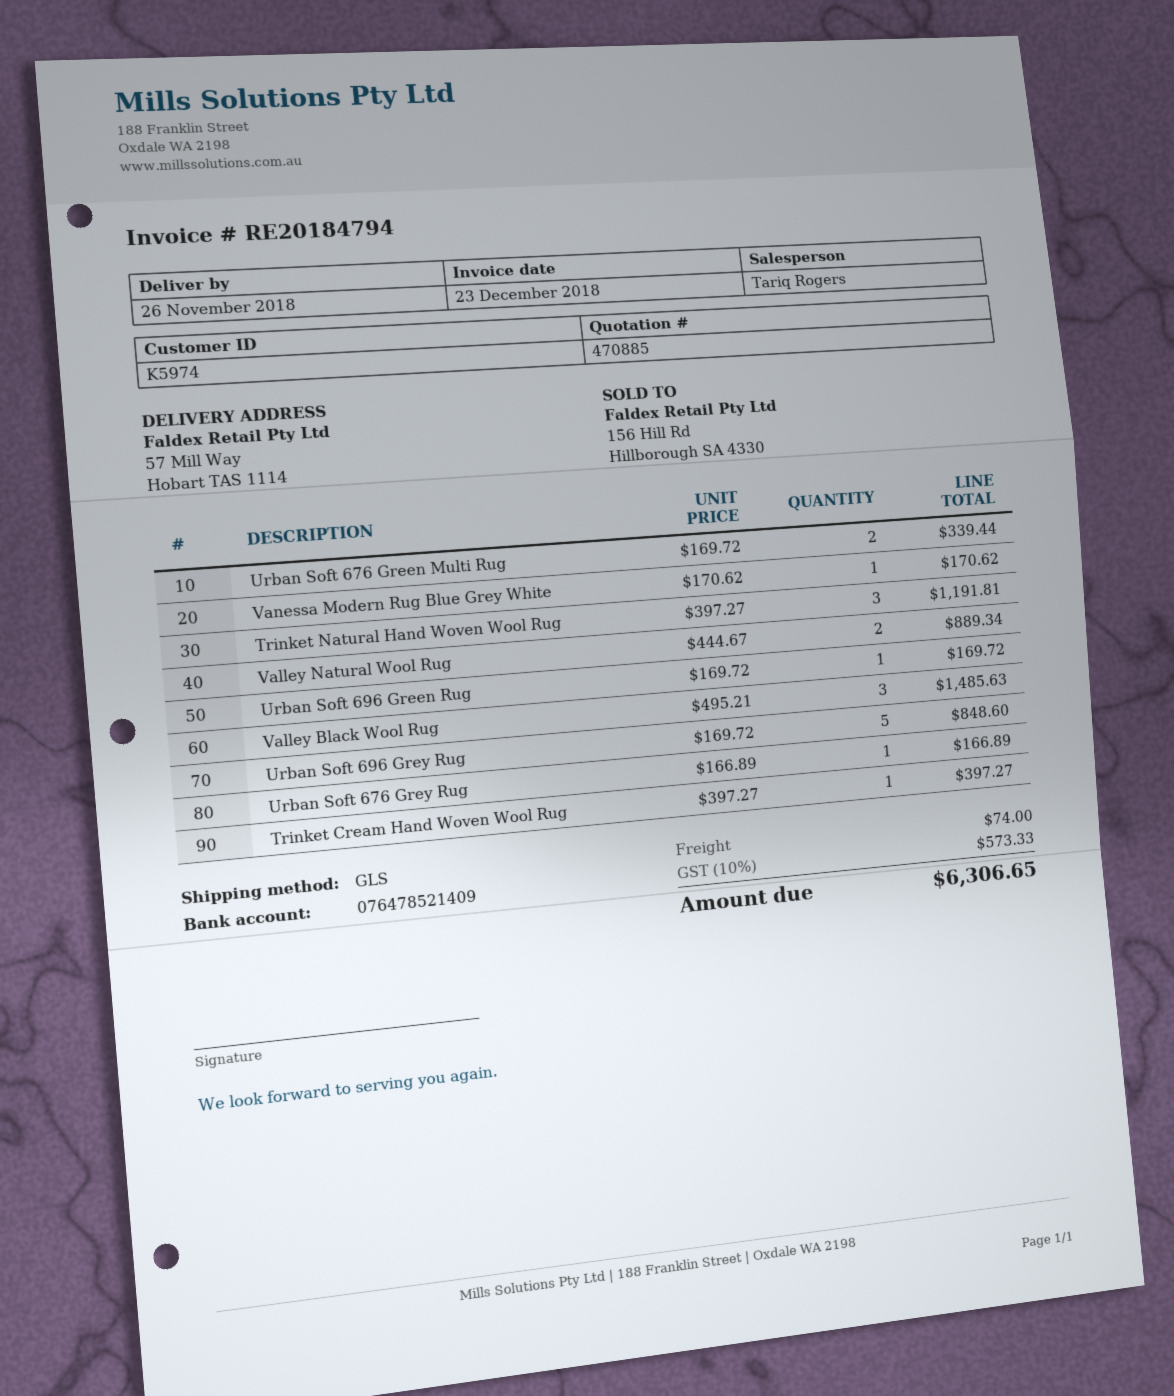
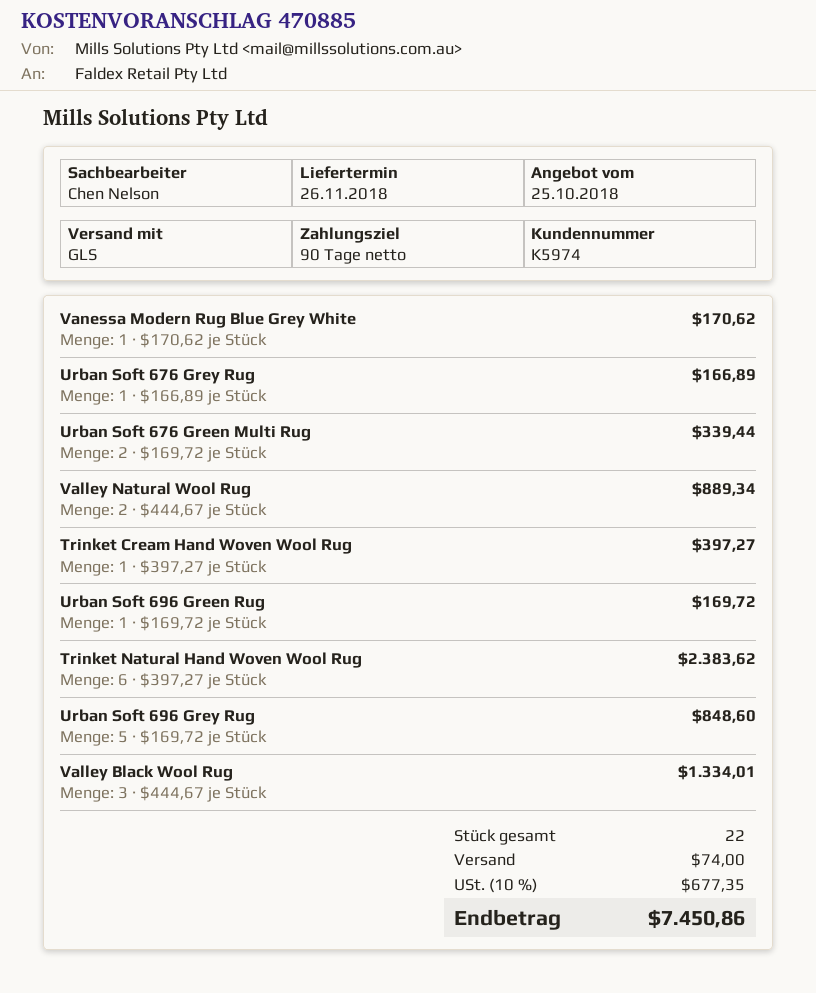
sales rep: Tariq Rogers -> Chen Nelson
Trinket Natural Hand Woven Wool Rug: 3 x 397.27 = 1191.81 -> 6 x 397.27 = 2383.62
Valley Black Wool Rug: 3 x 495.21 = 1485.63 -> 3 x 444.67 = 1334.01
tax: 10% = 573.33 -> 10% = 677.35
total: 6306.65 -> 7450.86

